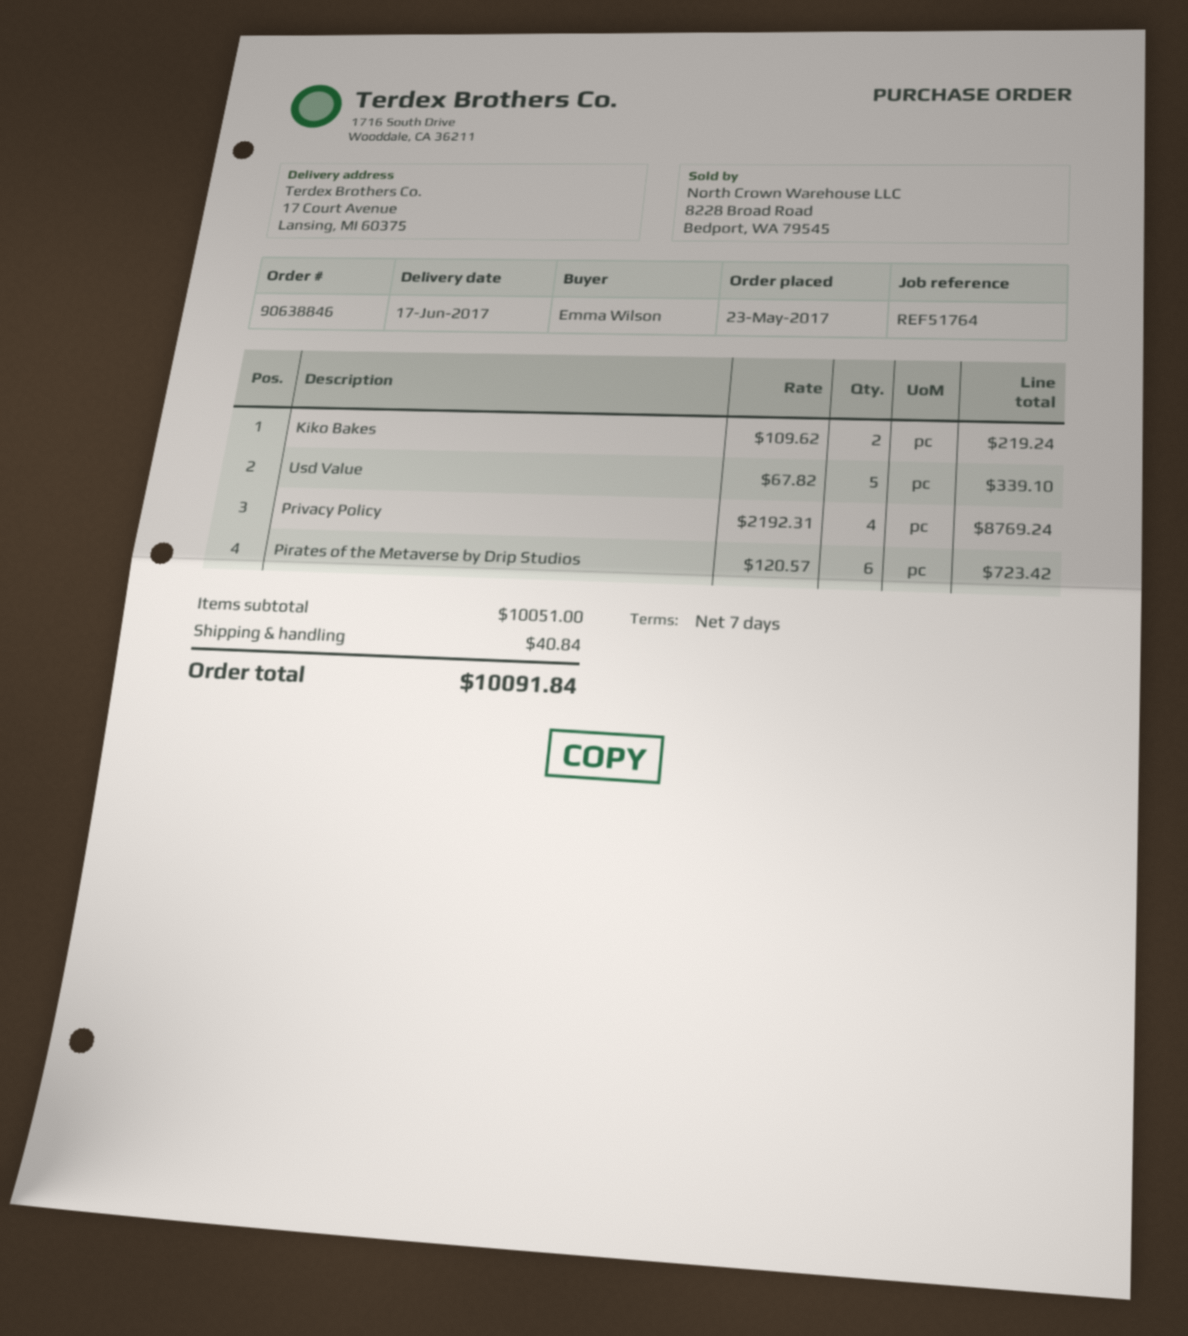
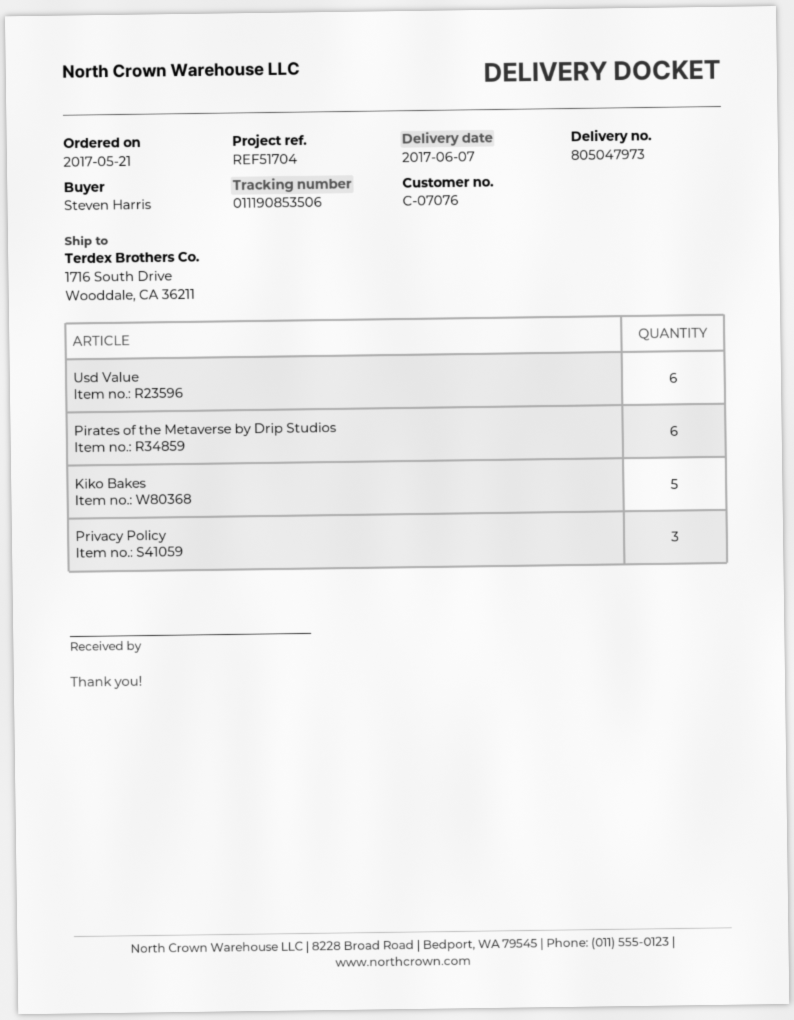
order date: 2017-05-23 -> 2017-05-21
delivery date: 2017-06-17 -> 2017-06-07
reference: REF51764 -> REF51704
ordered by: Emma Wilson -> Steven Harris
ship to: 17 Court Avenue, Lansing, MI 60375 -> 1716 South Drive, Wooddale, CA 36211
Kiko Bakes: 2 -> 5
Usd Value: 5 -> 6
Privacy Policy: 4 -> 3

